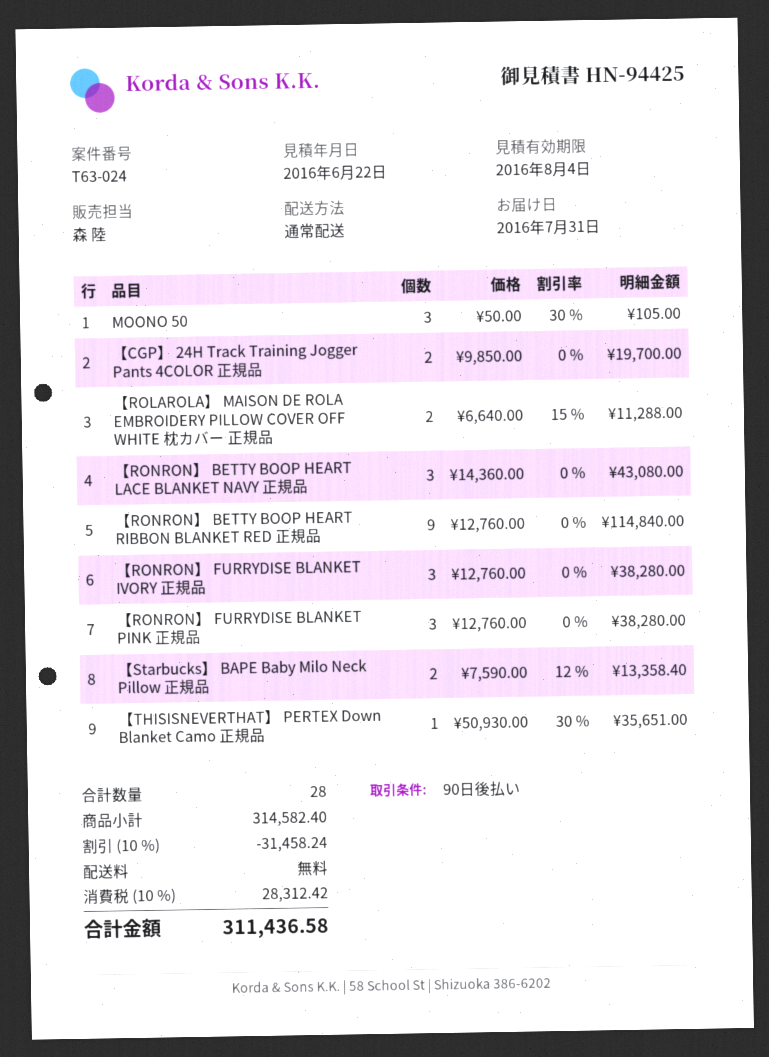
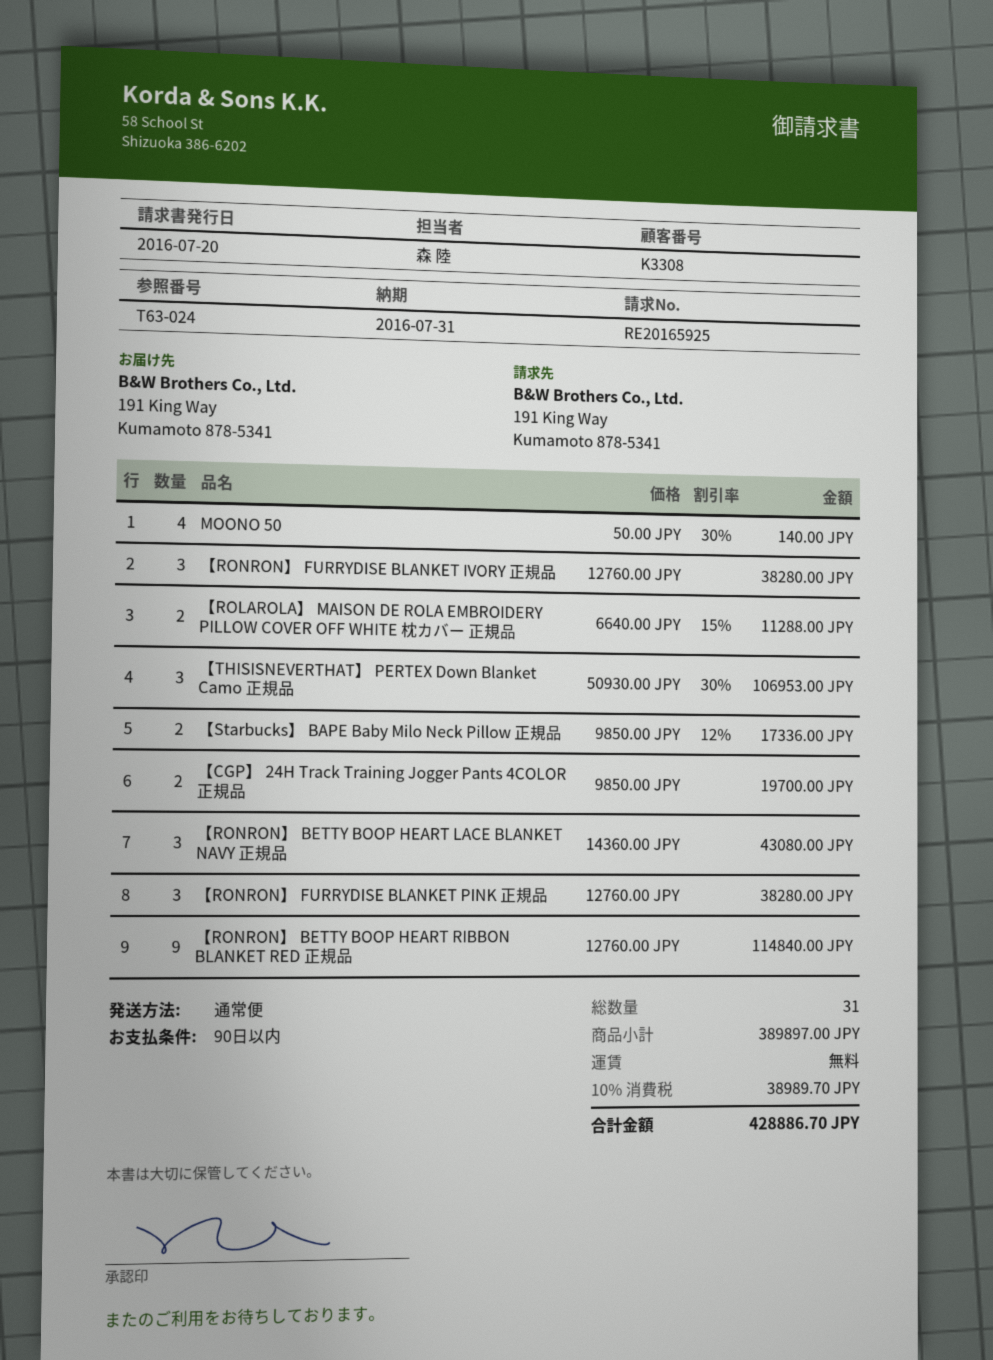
MOONO 50: 3 x 50.00 - 30% = 105.00 -> 4 x 50.00 - 30% = 140.00
【Starbucks】 BAPE Baby Milo Neck Pillow 正規品: 2 x 7590.00 - 12% = 13358.40 -> 2 x 9850.00 - 12% = 17336.00
【THISISNEVERTHAT】 PERTEX Down Blanket Camo 正規品: 1 x 50930.00 - 30% = 35651.00 -> 3 x 50930.00 - 30% = 106953.00
total quantity: 28 -> 31
subtotal: 314582.40 -> 389897.00
discount: 10% = 31458.24 -> none
tax: 10% = 28312.42 -> 10% = 38989.70
total: 311436.58 -> 428886.70

